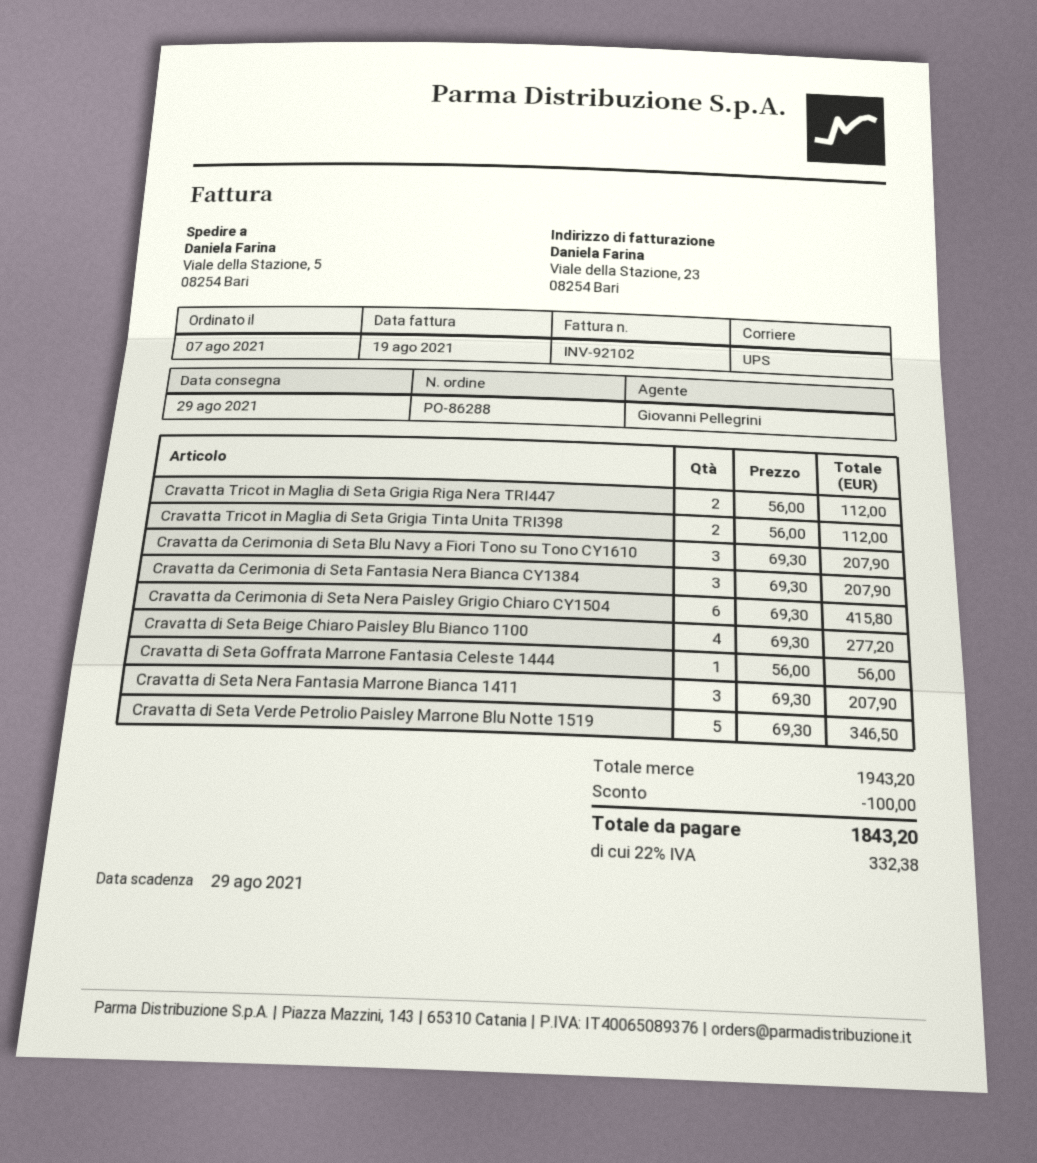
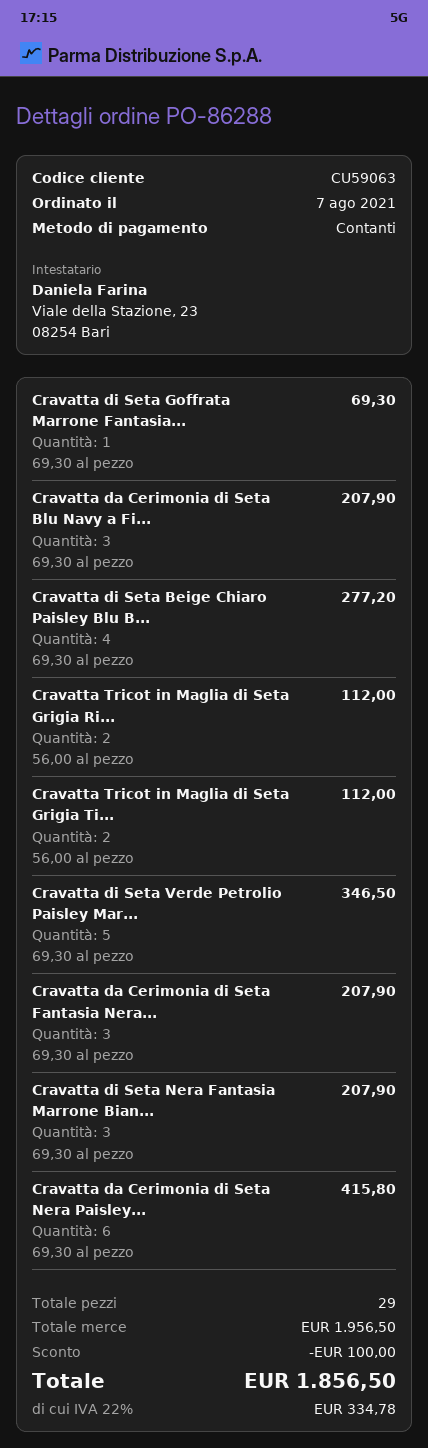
Cravatta di Seta Goffrata Marrone Fantasia Celeste 1444: 1 x 56.00 = 56.00 -> 1 x 69.30 = 69.30
subtotal: 1943.20 -> 1956.50
tax: 22% = 332.38 -> 22% = 334.78
total: 1843.20 -> 1856.50

